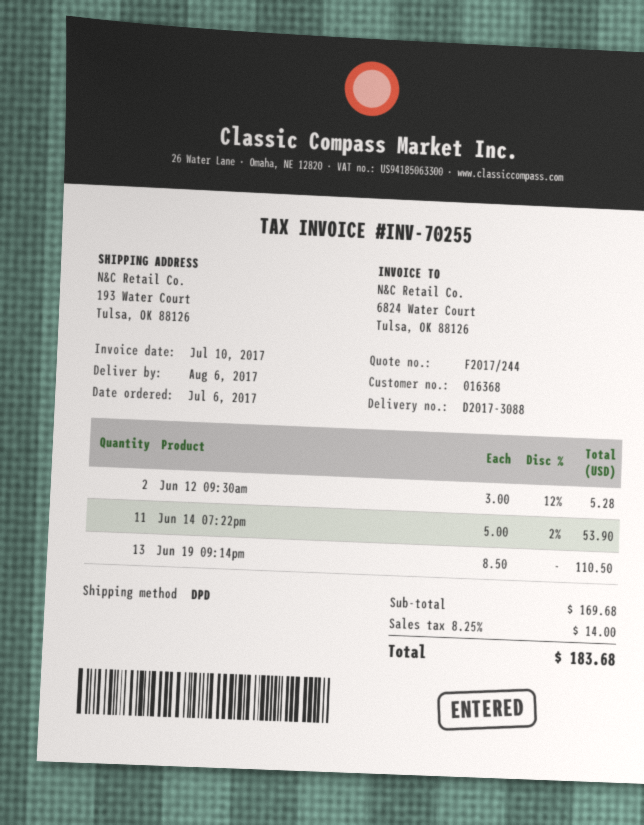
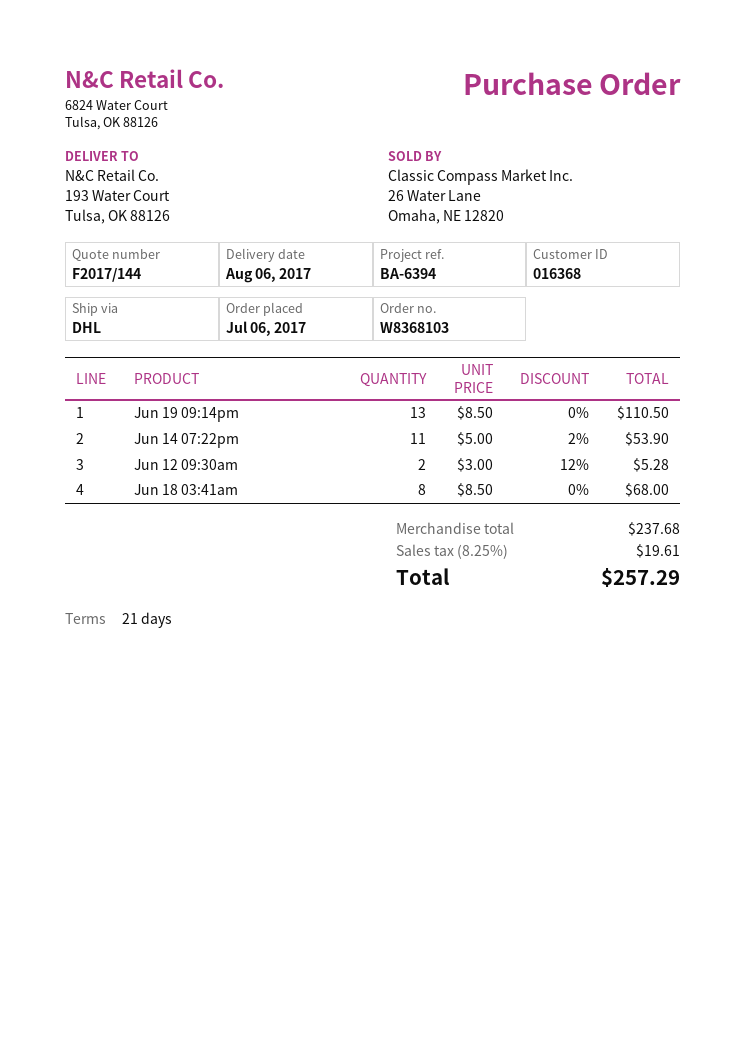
quote number: F2017/244 -> F2017/144
shipping method: DPD -> DHL
Jun 18 03:41am: none -> 8 x 8.50 = 68.00
subtotal: 169.68 -> 237.68
tax: 8.25% = 14.00 -> 8.25% = 19.61
total: 183.68 -> 257.29

